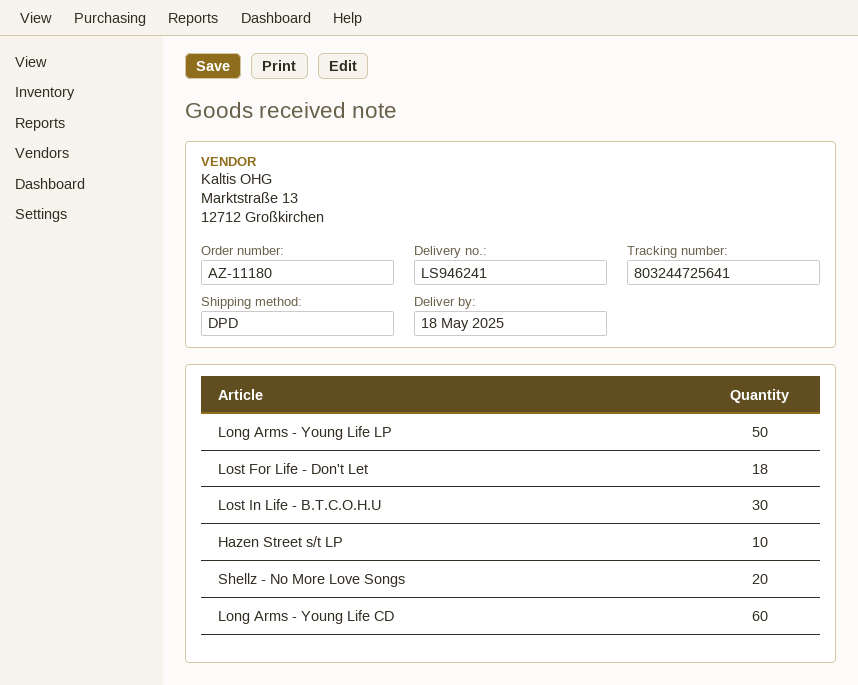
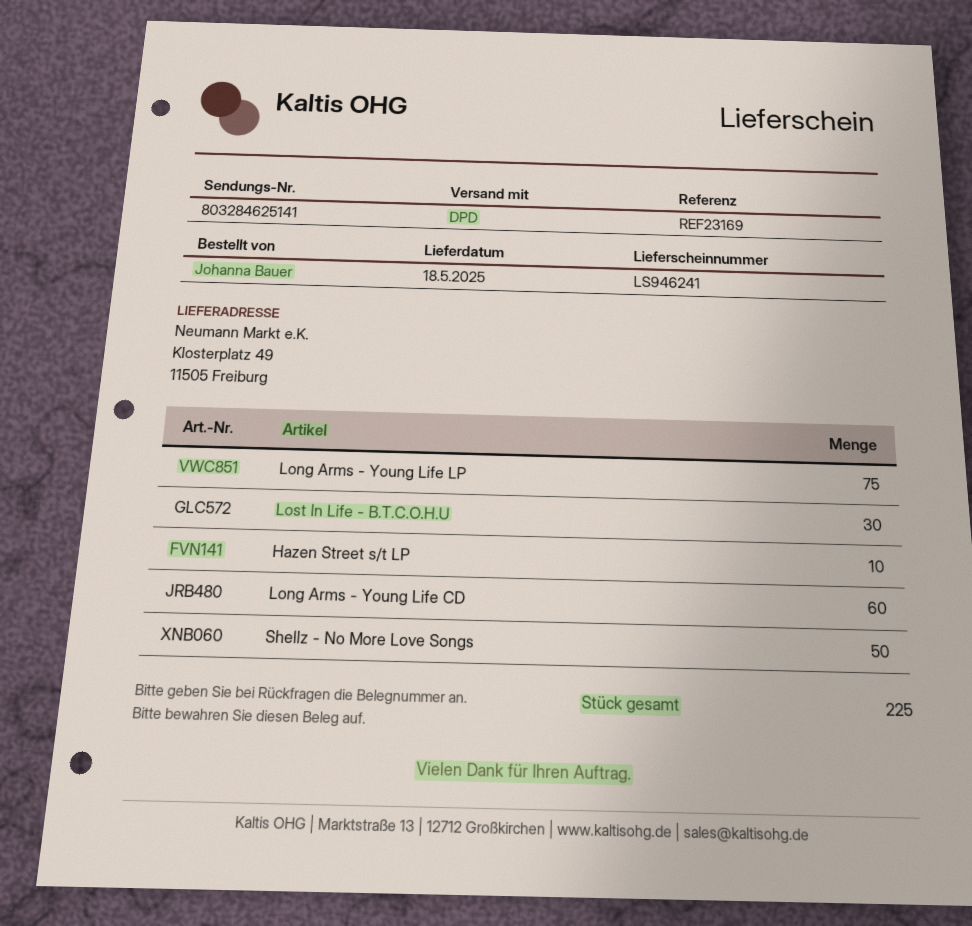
tracking number: 803244725641 -> 803284625141
Long Arms - Young Life LP: 50 -> 75
Lost For Life - Don't Let: 18 -> none
Shellz - No More Love Songs: 20 -> 50

